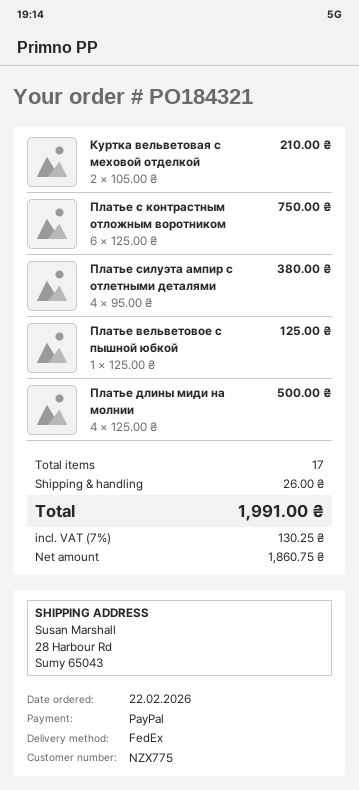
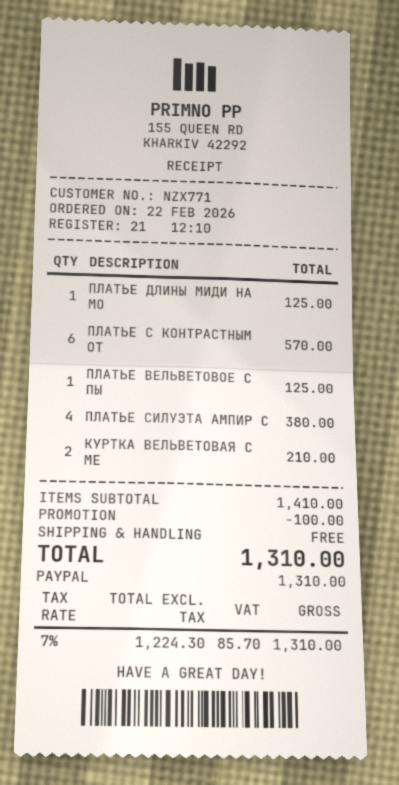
customer number: NZX775 -> NZX771
Платье с контрастным отложным воротником: 6 for 750.00 -> 6 for 570.00
Платье длины миди на молнии: 4 for 500.00 -> 1 for 125.00
discount: none -> 100.00
shipping: 26.00 -> 0.00
net: 1860.75 -> 1224.30
tax: 7% = 130.25 -> 7% = 85.70
total: 1991.00 -> 1310.00

